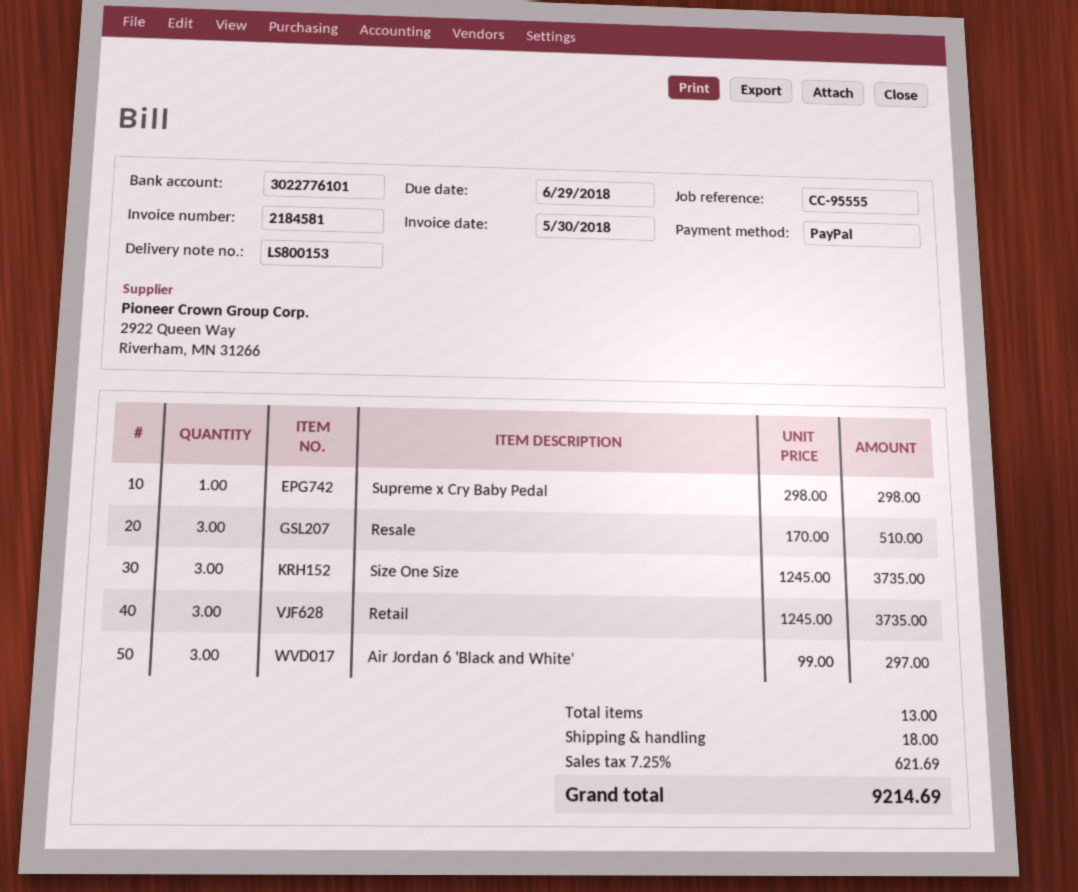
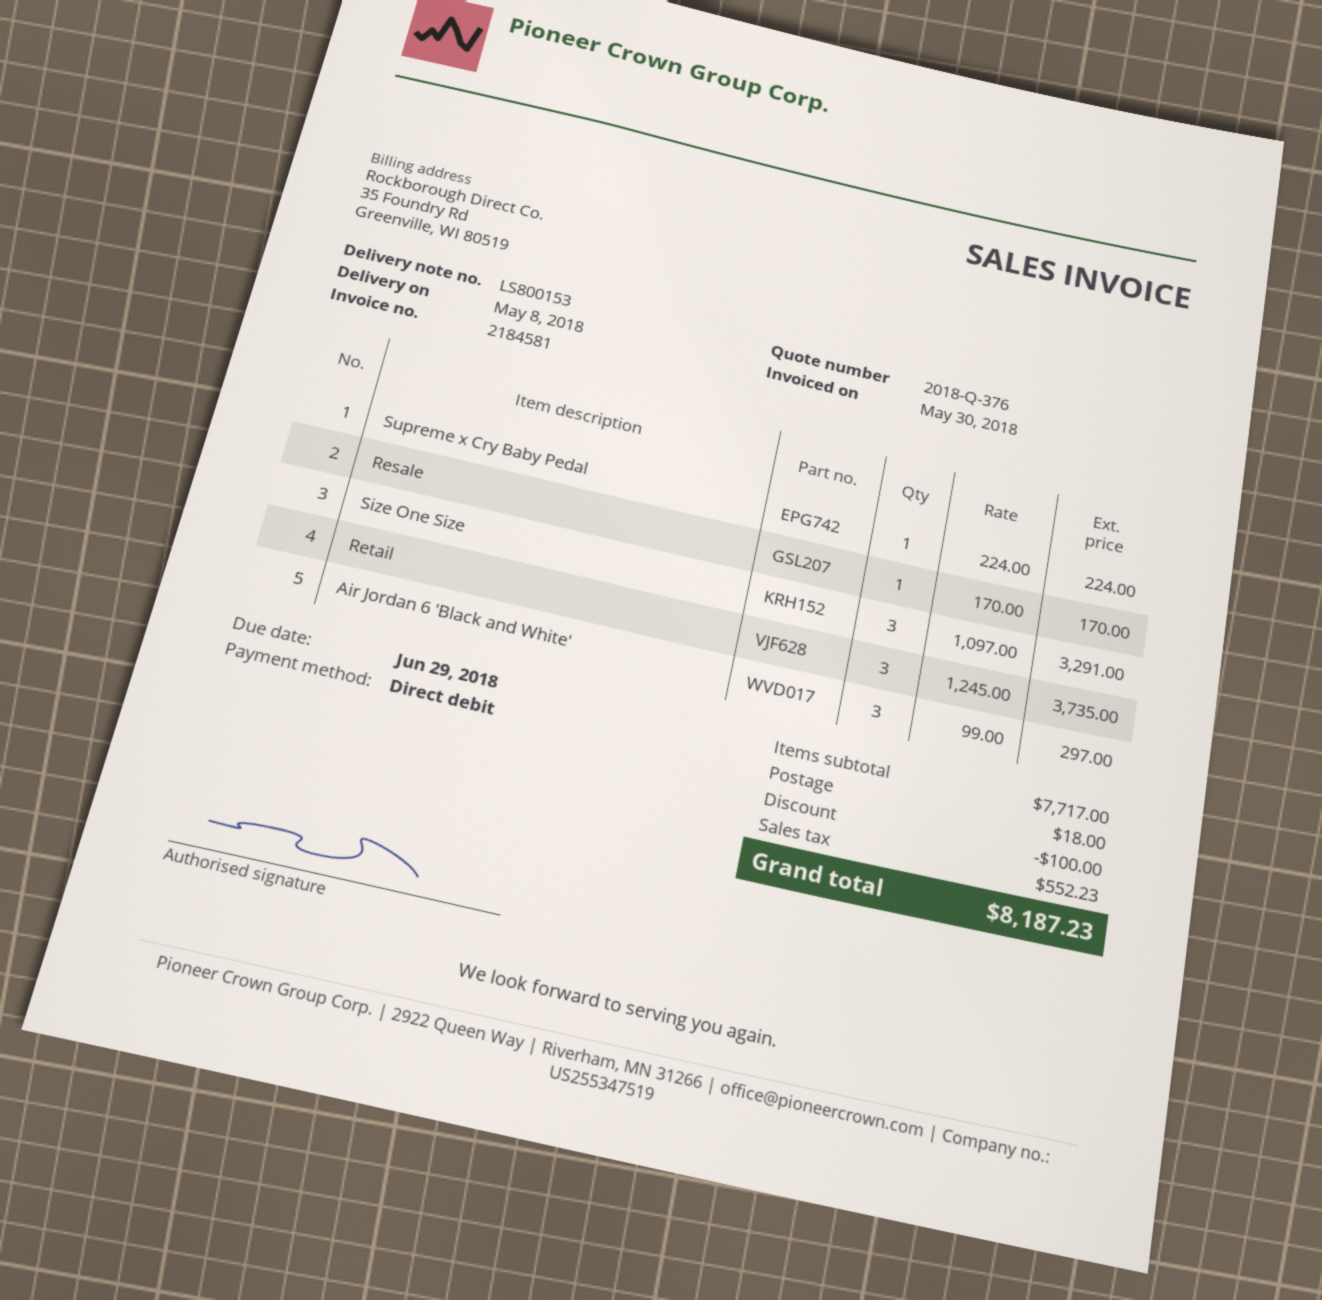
payment method: PayPal -> direct debit
Supreme x Cry Baby Pedal: 1 x 298.00 = 298.00 -> 1 x 224.00 = 224.00
Resale: 3 x 170.00 = 510.00 -> 1 x 170.00 = 170.00
Size One Size: 3 x 1245.00 = 3735.00 -> 3 x 1097.00 = 3291.00
discount: none -> 100.00
tax: 621.69 -> 552.23
total: 9214.69 -> 8187.23

